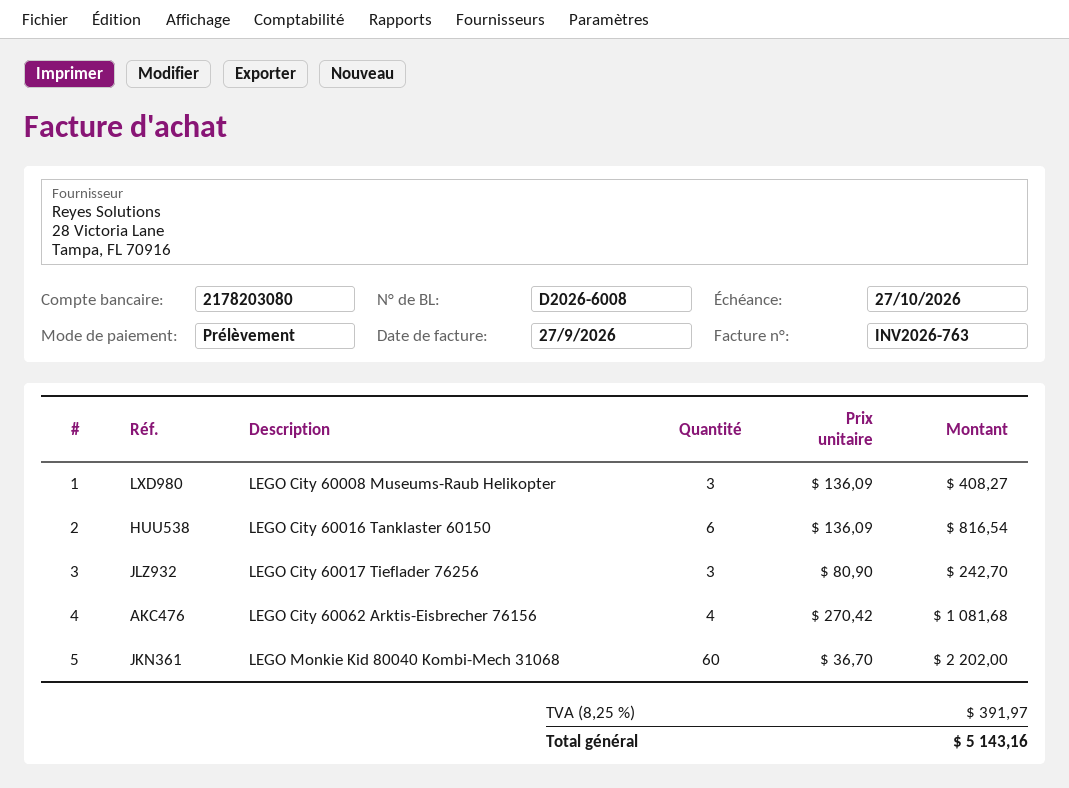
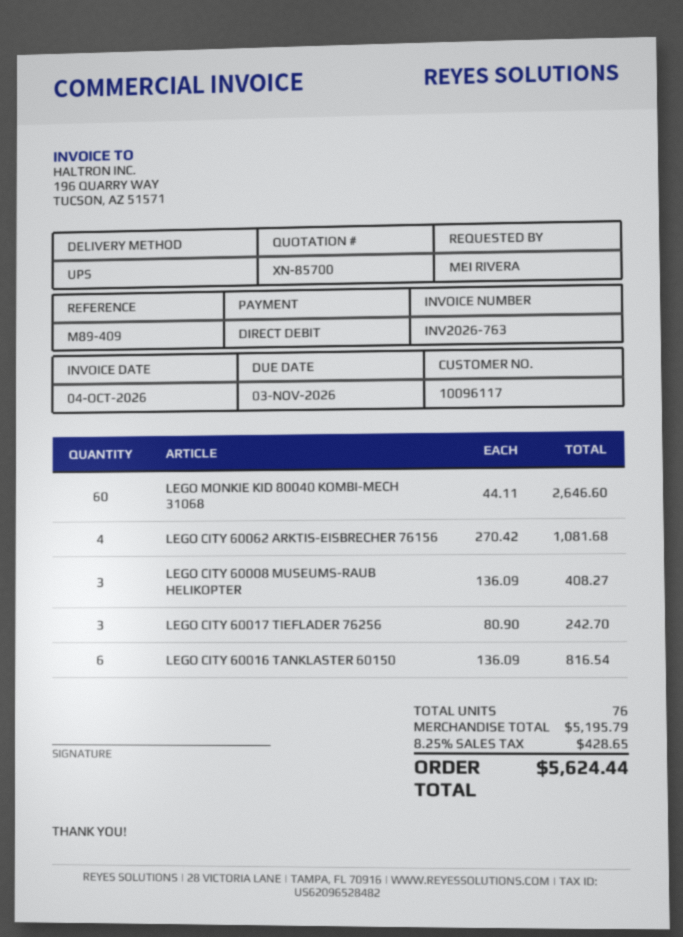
invoice date: 2026-09-27 -> 2026-10-04
due date: 2026-10-27 -> 2026-11-03
LEGO Monkie Kid 80040 Kombi-Mech 31068: 60 x 36.70 = 2202.00 -> 60 x 44.11 = 2646.60
tax: 8.25% = 391.97 -> 8.25% = 428.65
total: 5143.16 -> 5624.44

